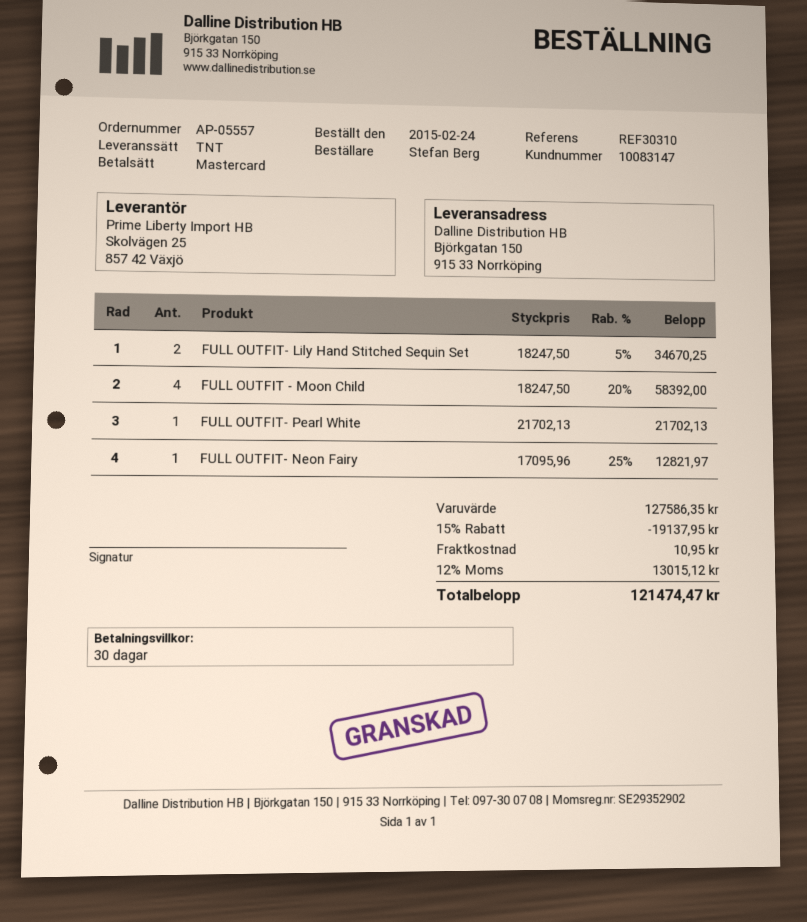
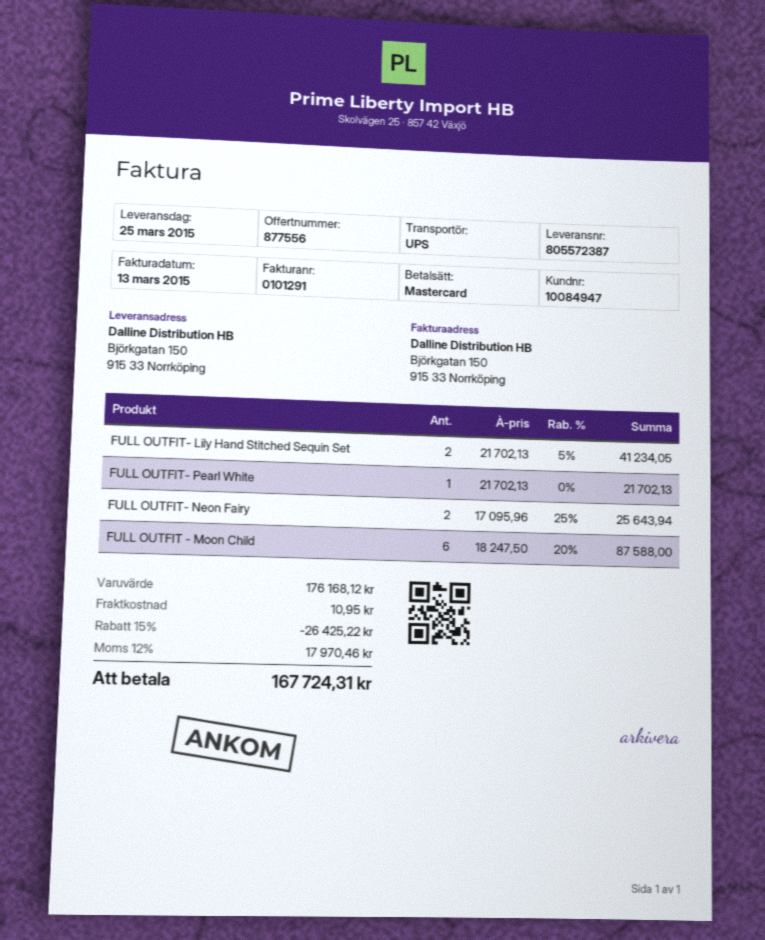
customer number: 10083147 -> 10084947
shipping method: TNT -> UPS
FULL OUTFIT- Lily Hand Stitched Sequin Set: 2 x 18247.50 - 5% = 34670.25 -> 2 x 21702.13 - 5% = 41234.05
FULL OUTFIT - Moon Child: 4 x 18247.50 - 20% = 58392.00 -> 6 x 18247.50 - 20% = 87588.00
FULL OUTFIT- Neon Fairy: 1 x 17095.96 - 25% = 12821.97 -> 2 x 17095.96 - 25% = 25643.94
subtotal: 127586.35 -> 176168.12
discount: 15% = 19137.95 -> 15% = 26425.22
tax: 12% = 13015.12 -> 12% = 17970.46
total: 121474.47 -> 167724.31

